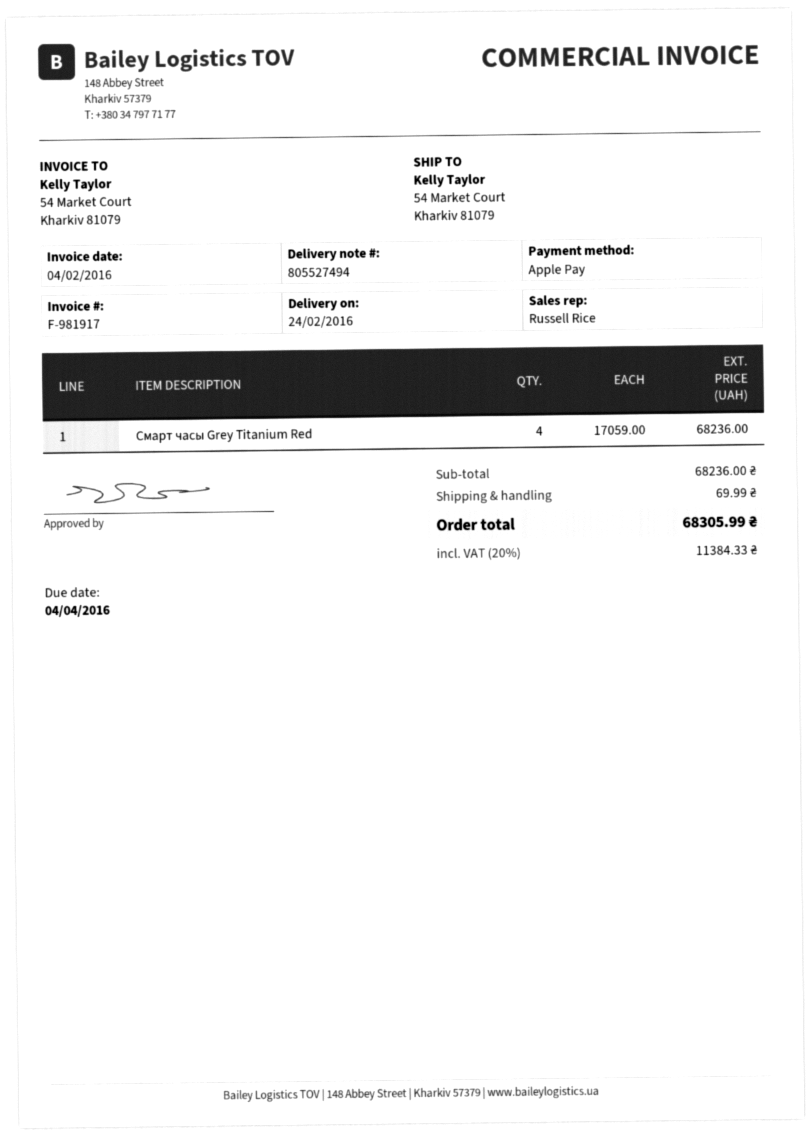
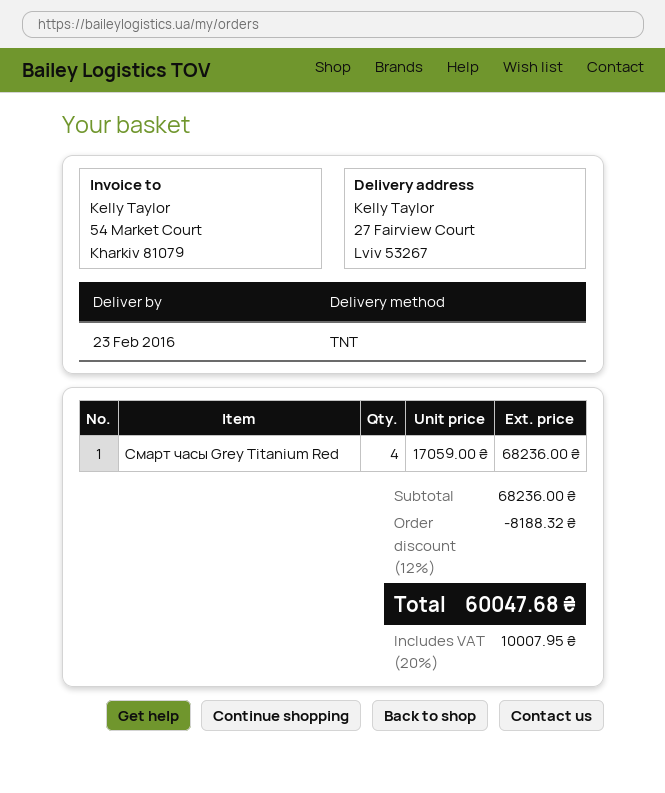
delivery date: 2016-02-24 -> 2016-02-23
ship to: 54 Market Court, Kharkiv 81079 -> 27 Fairview Court, Lviv 53267
discount: none -> 12% = 8188.32
shipping: 69.99 -> none
tax: 20% = 11384.33 -> 20% = 10007.95
total: 68305.99 -> 60047.68

